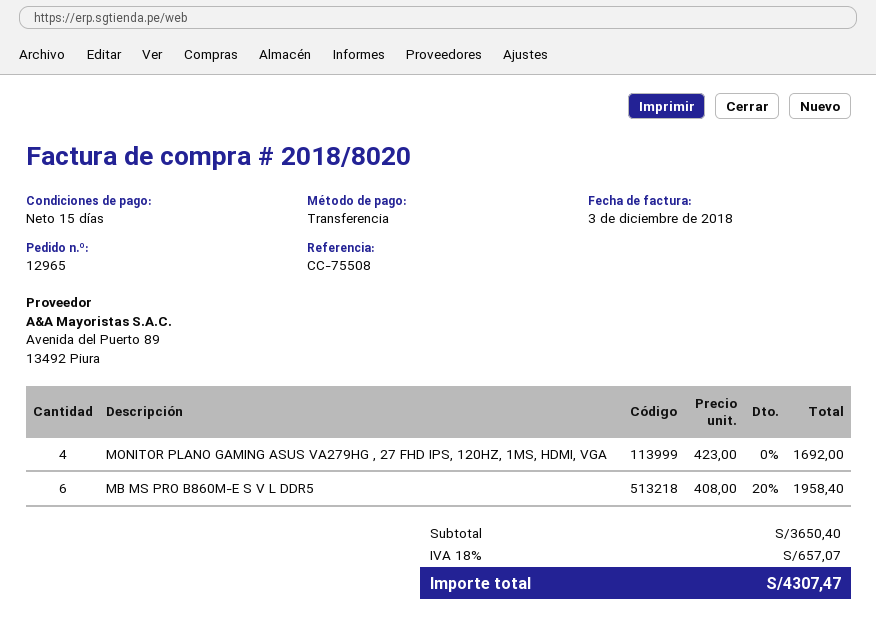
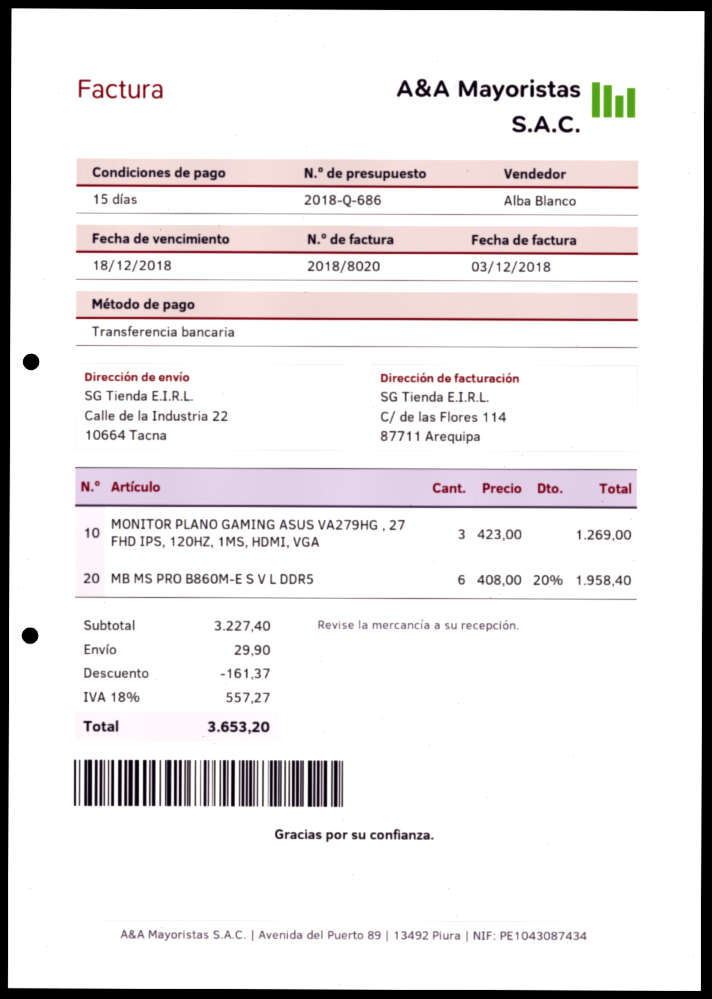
MONITOR PLANO GAMING ASUS VA279HG , 27 FHD IPS, 120HZ, 1MS, HDMI, VGA: 4 x 423.00 = 1692.00 -> 3 x 423.00 = 1269.00
subtotal: 3650.40 -> 3227.40
discount: none -> 161.37
shipping: none -> 29.90
tax: 18% = 657.07 -> 18% = 557.27
total: 4307.47 -> 3653.20

